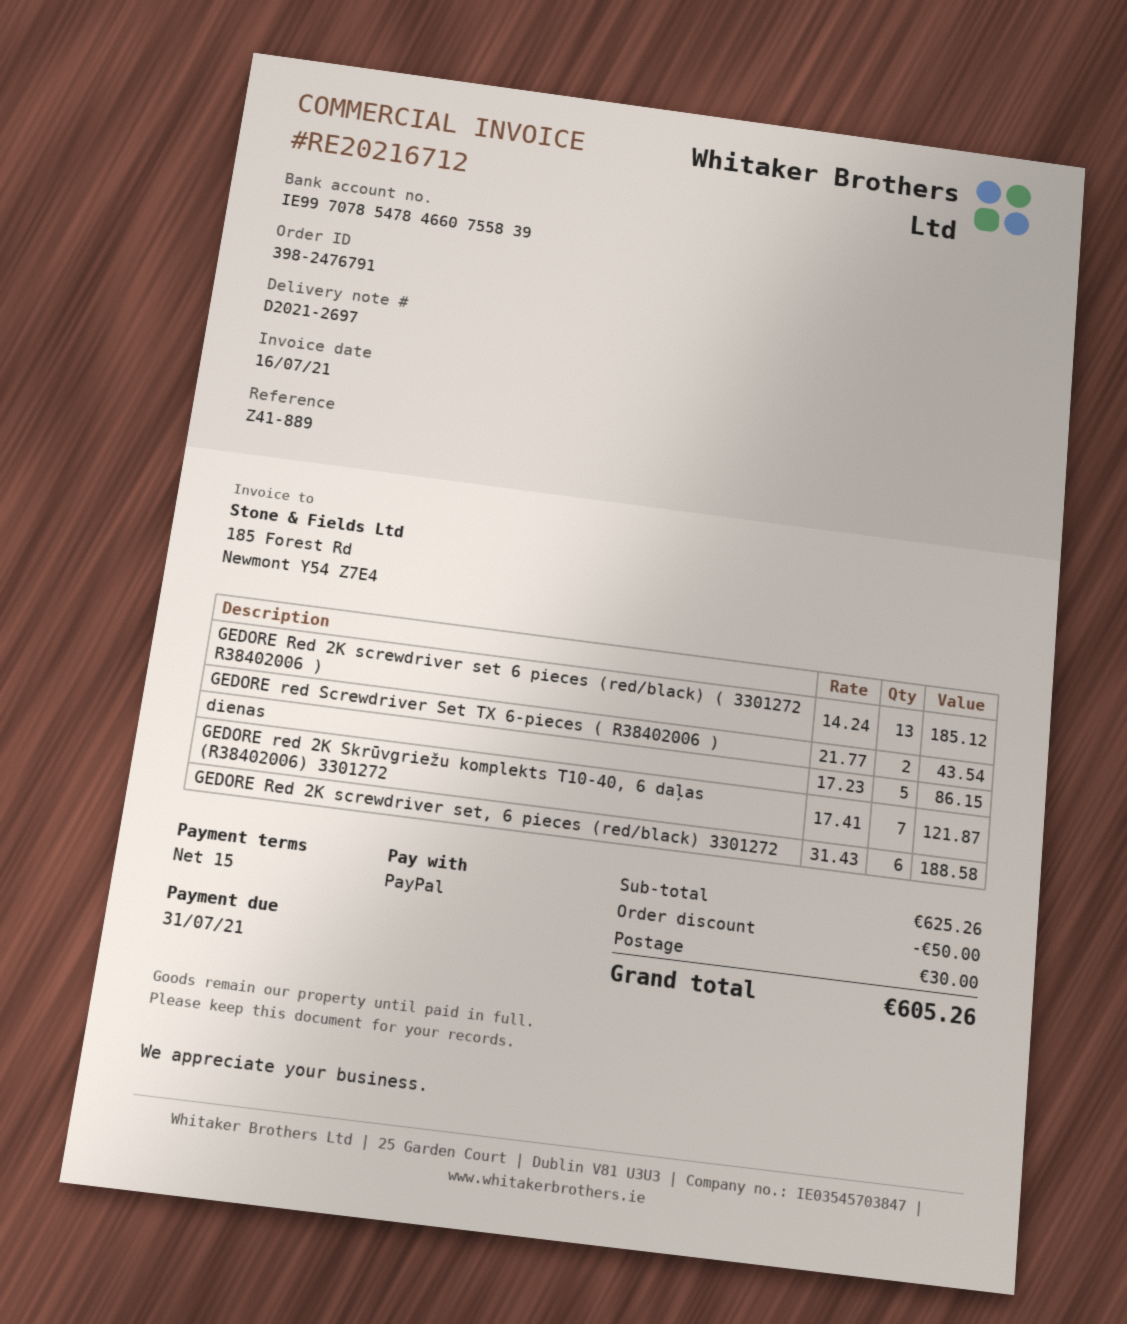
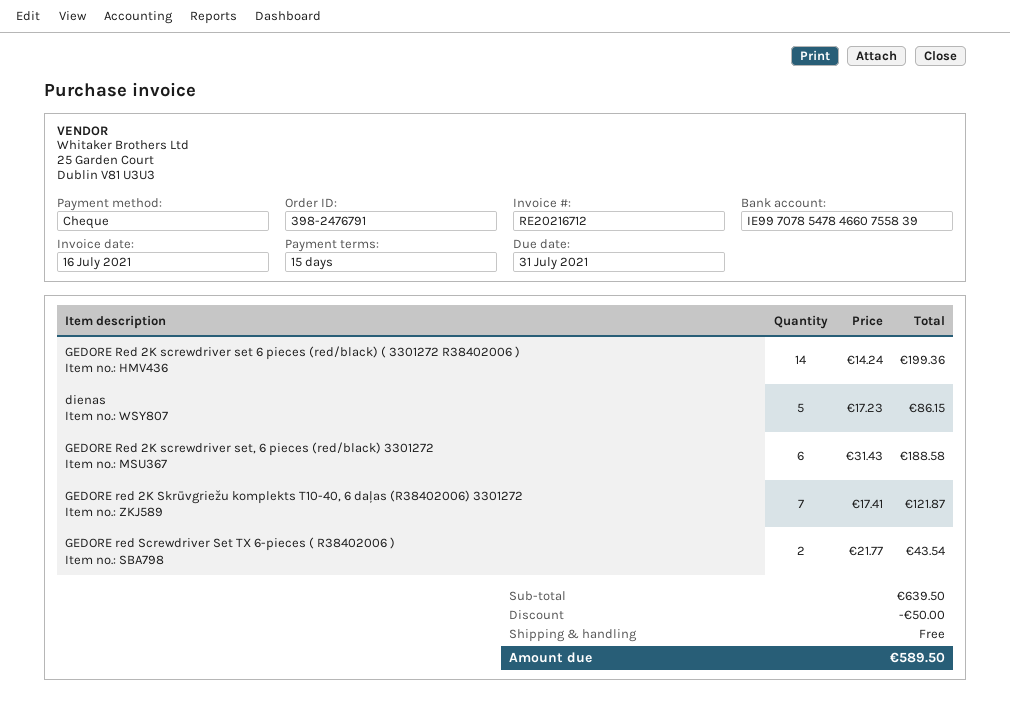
payment method: PayPal -> cheque
GEDORE Red 2K screwdriver set 6 pieces (red/black) ( 3301272 R38402006 ): 13 x 14.24 = 185.12 -> 14 x 14.24 = 199.36
subtotal: 625.26 -> 639.50
shipping: 30.00 -> 0.00
total: 605.26 -> 589.50

